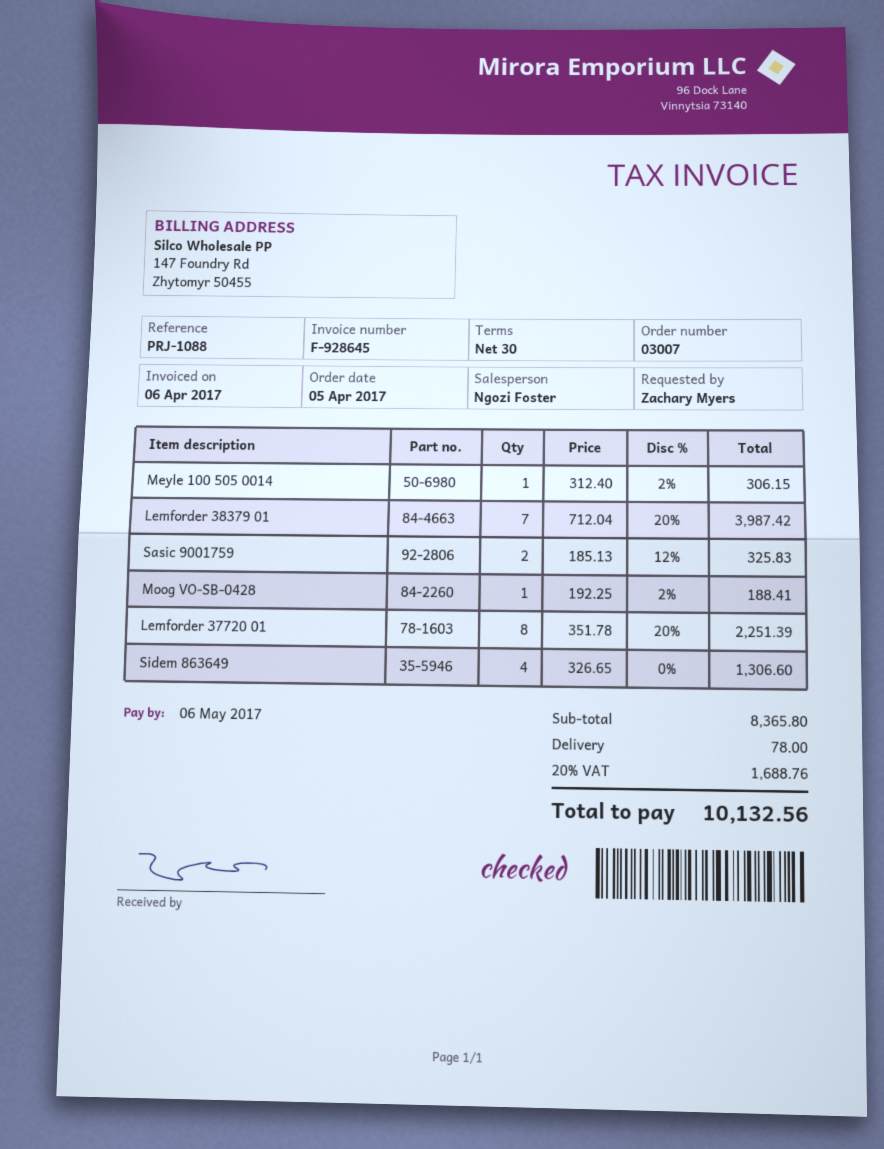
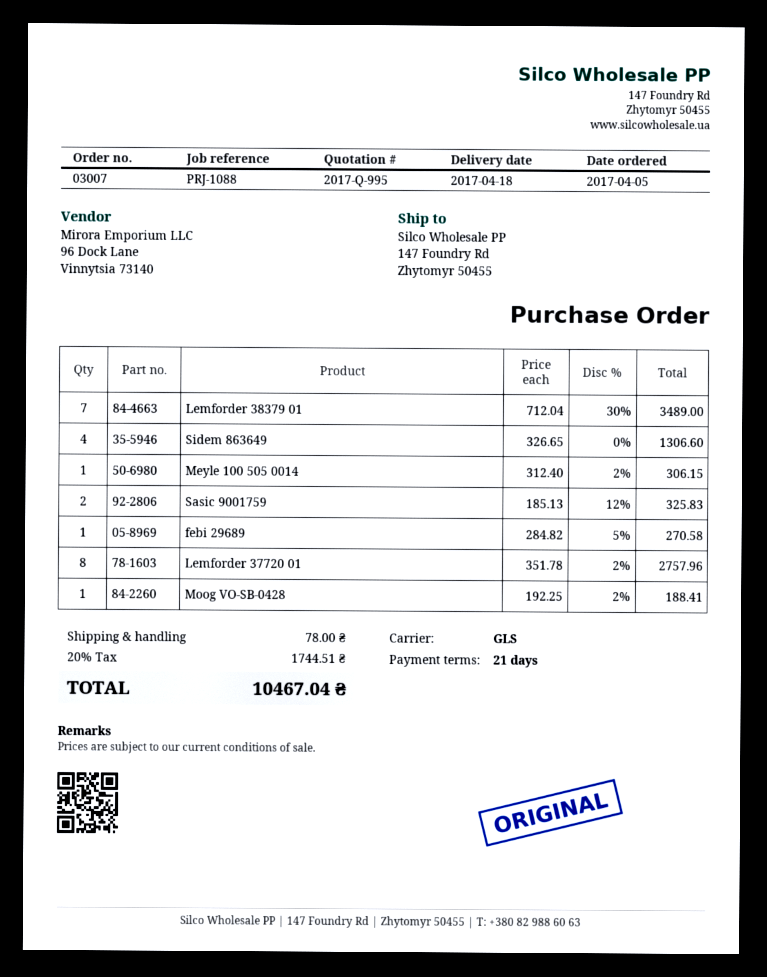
payment terms: 30 days -> 21 days
Lemforder 38379 01: 7 x 712.04 - 20% = 3987.42 -> 7 x 712.04 - 30% = 3489.00
Lemforder 37720 01: 8 x 351.78 - 20% = 2251.39 -> 8 x 351.78 - 2% = 2757.96
febi 29689: none -> 1 x 284.82 - 5% = 270.58
tax: 20% = 1688.76 -> 20% = 1744.51
total: 10132.56 -> 10467.04

